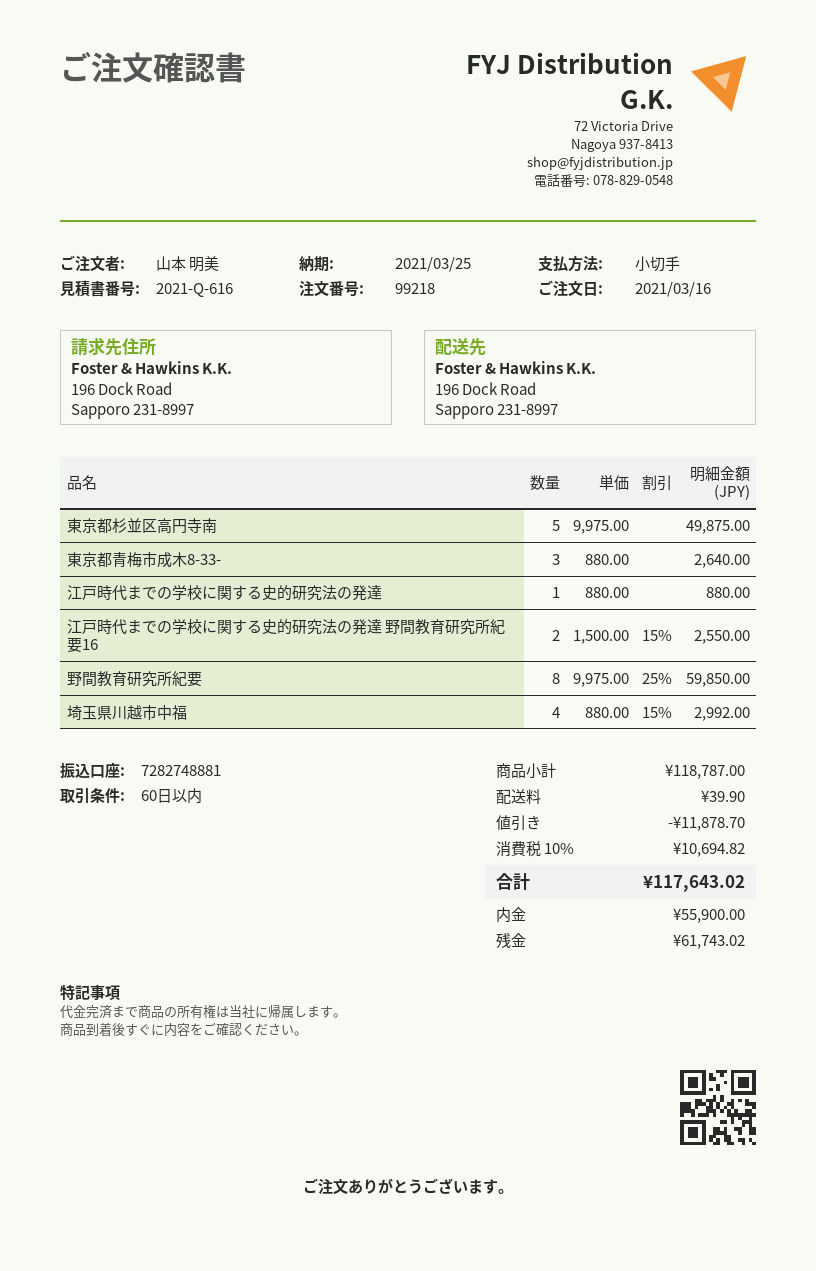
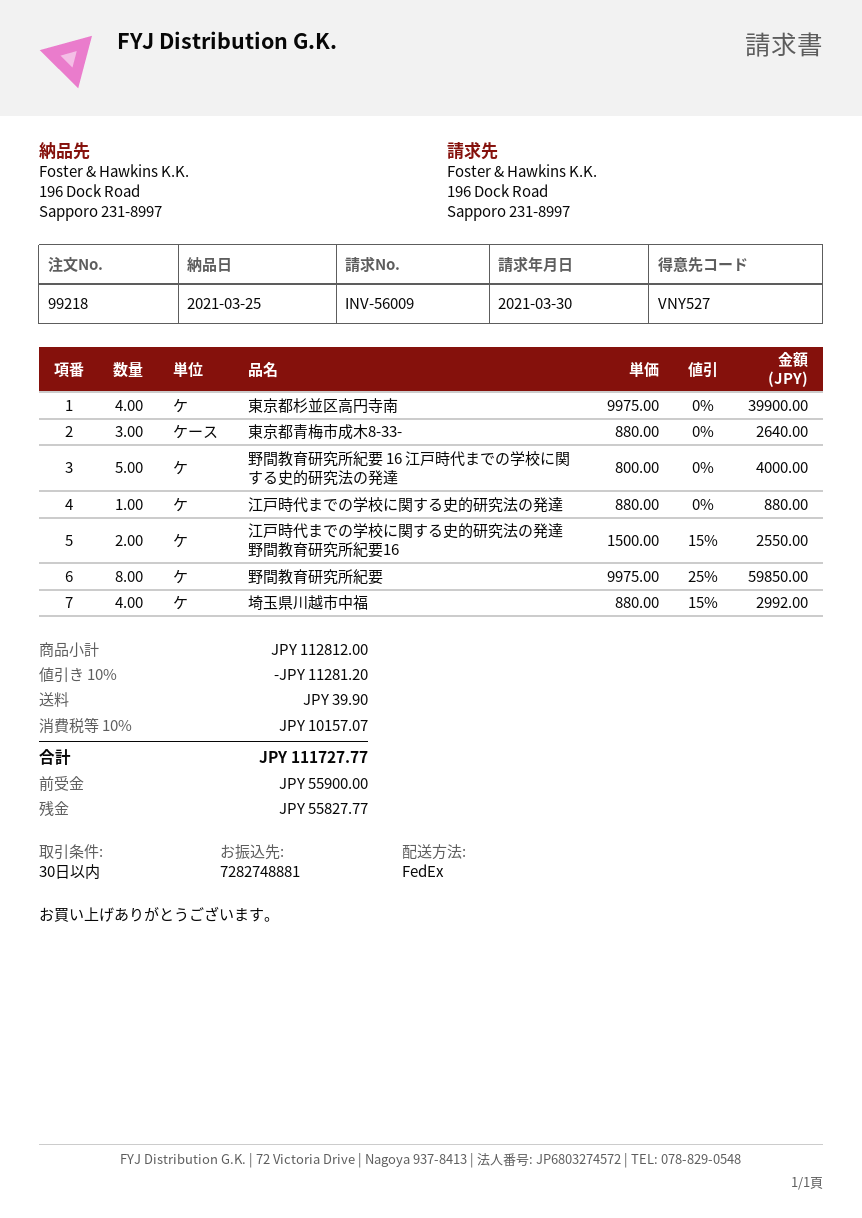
payment terms: 60 days -> 30 days
東京都杉並区高円寺南: 5 x 9975.00 = 49875.00 -> 4 x 9975.00 = 39900.00
野間教育研究所紀要 16 江戸時代までの学校に関する史的研究法の発達: none -> 5 x 800.00 = 4000.00
subtotal: 118787.00 -> 112812.00
discount: 11878.70 -> 11281.20
tax: 10% = 10694.82 -> 10% = 10157.07
total: 117643.02 -> 111727.77
balance: 61743.02 -> 55827.77

